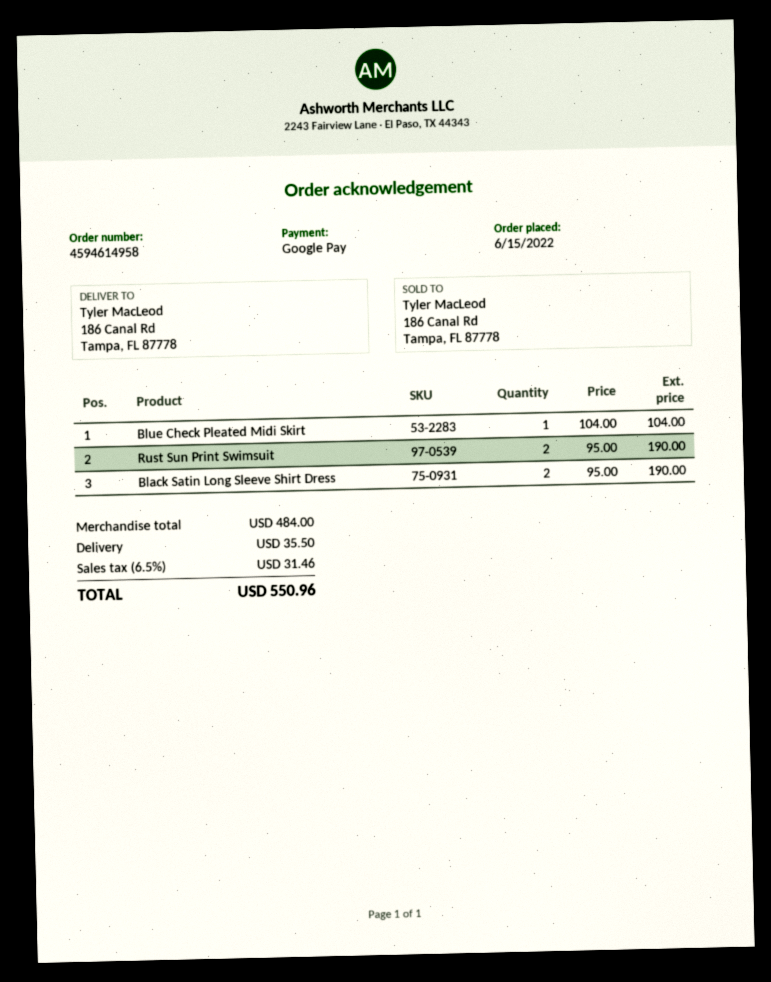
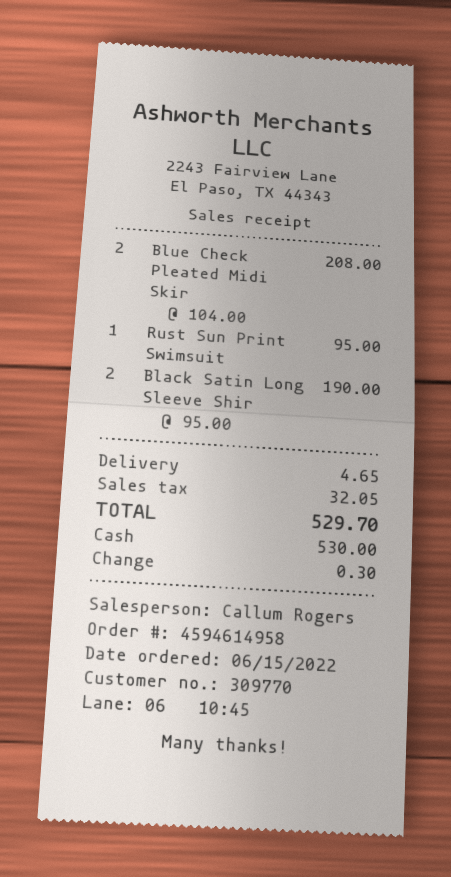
payment method: Google Pay -> cash
Blue Check Pleated Midi Skirt: 1 x 104.00 = 104.00 -> 2 x 104.00 = 208.00
Rust Sun Print Swimsuit: 2 x 95.00 = 190.00 -> 1 x 95.00 = 95.00
shipping: 35.50 -> 4.65
tax: 31.46 -> 32.05
total: 550.96 -> 529.70

